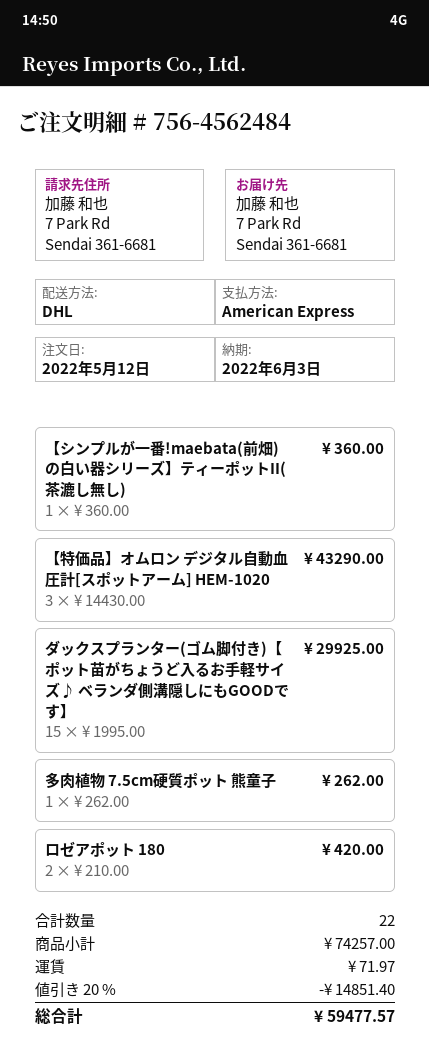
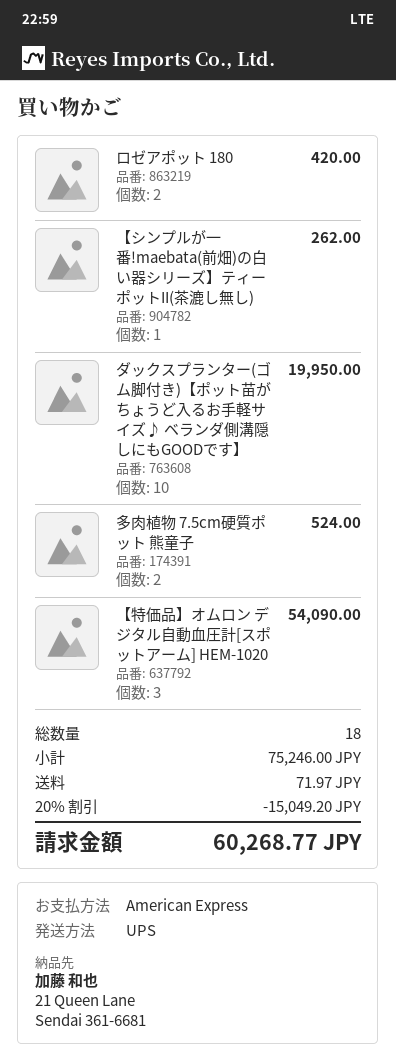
shipping method: DHL -> UPS
ship to: 7 Park Rd, Sendai 361-6681 -> 21 Queen Lane, Sendai 361-6681
【シンプルが一番!maebata(前畑)の白い器シリーズ】ティーポットII(茶漉し無し): 1 for 360.00 -> 1 for 262.00
【特価品】オムロン デジタル自動血圧計[スポットアーム] HEM-1020: 3 for 43290.00 -> 3 for 54090.00
ダックスプランター(ゴム脚付き)【ポット苗がちょうど入るお手軽サイズ♪ ベランダ側溝隠しにもGOODです】: 15 for 29925.00 -> 10 for 19950.00
多肉植物 7.5cm硬質ポット 熊童子: 1 for 262.00 -> 2 for 524.00
total quantity: 22 -> 18
subtotal: 74257.00 -> 75246.00
discount: 20% = 14851.40 -> 20% = 15049.20
total: 59477.57 -> 60268.77

